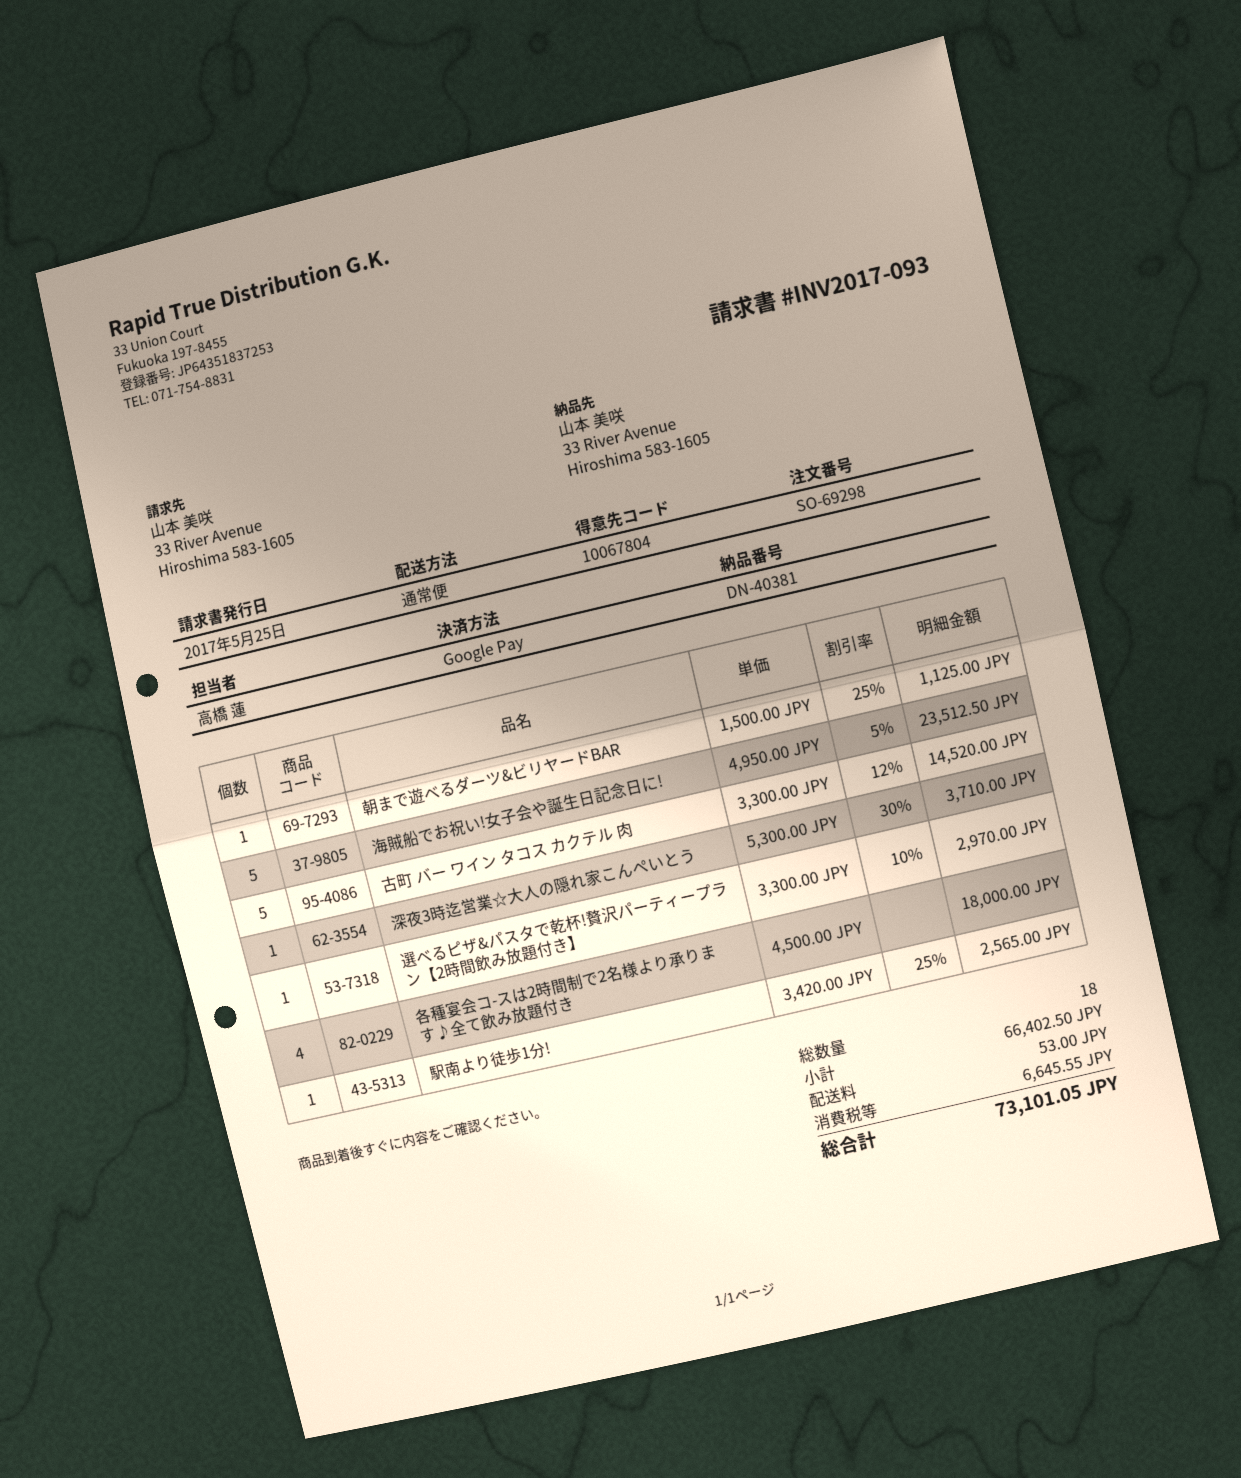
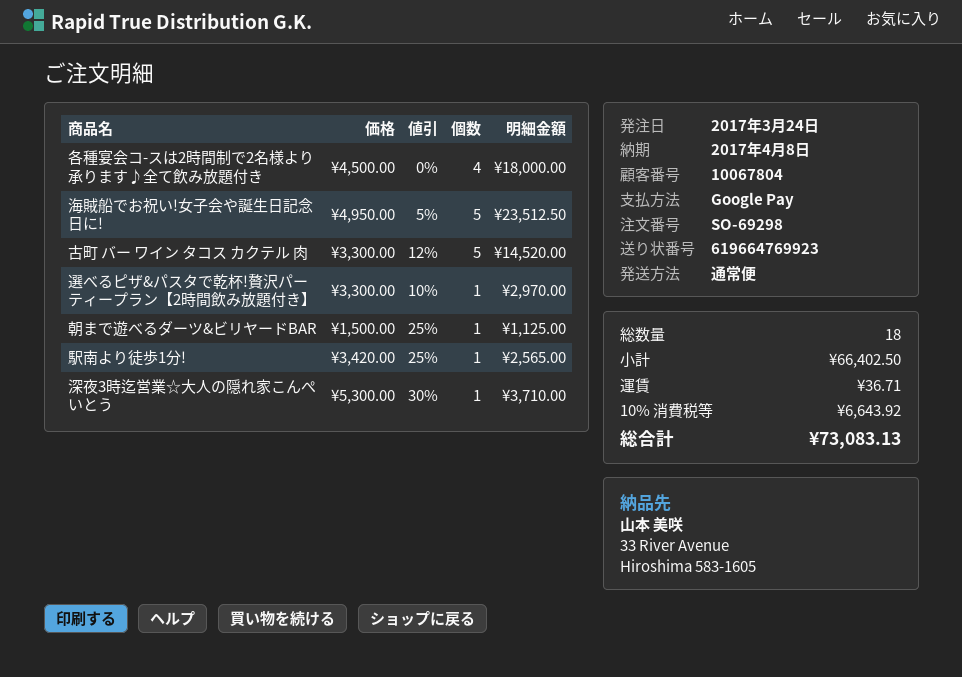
shipping: 53.00 -> 36.71
tax: 6645.55 -> 6643.92
total: 73101.05 -> 73083.13

